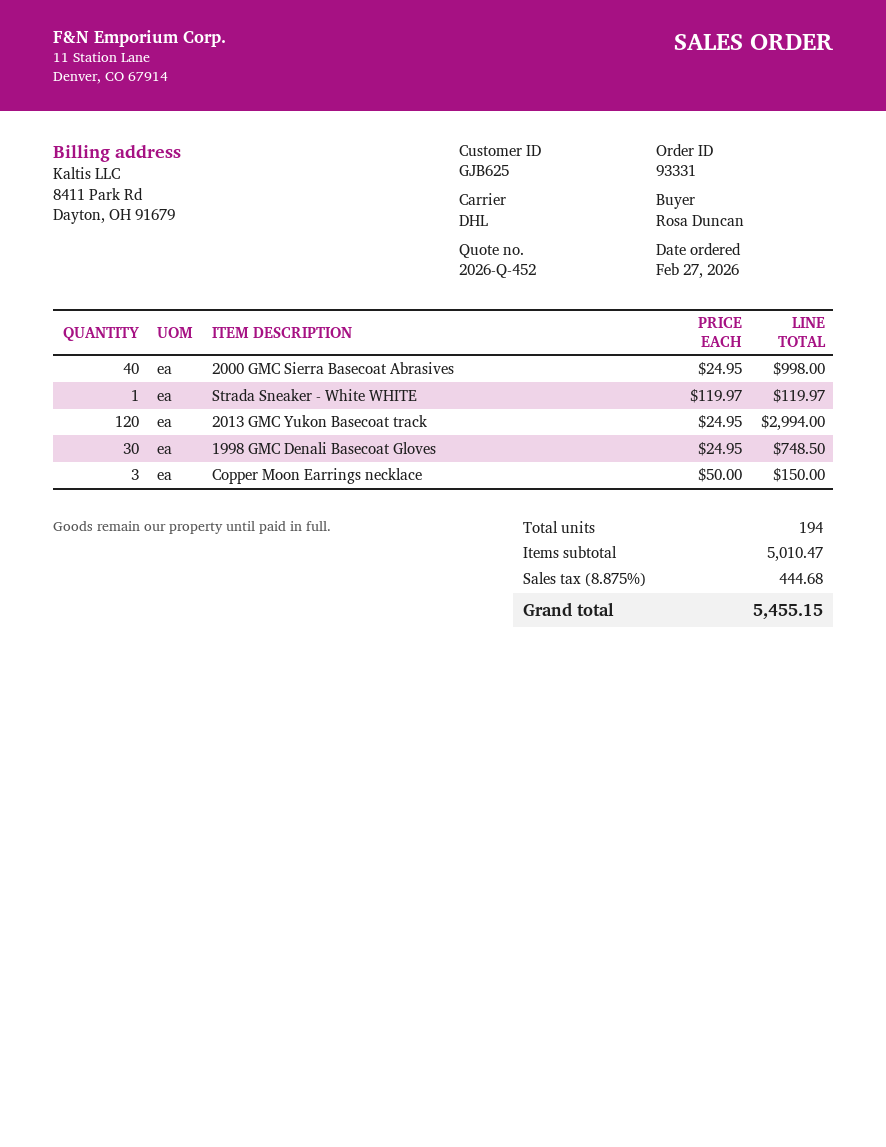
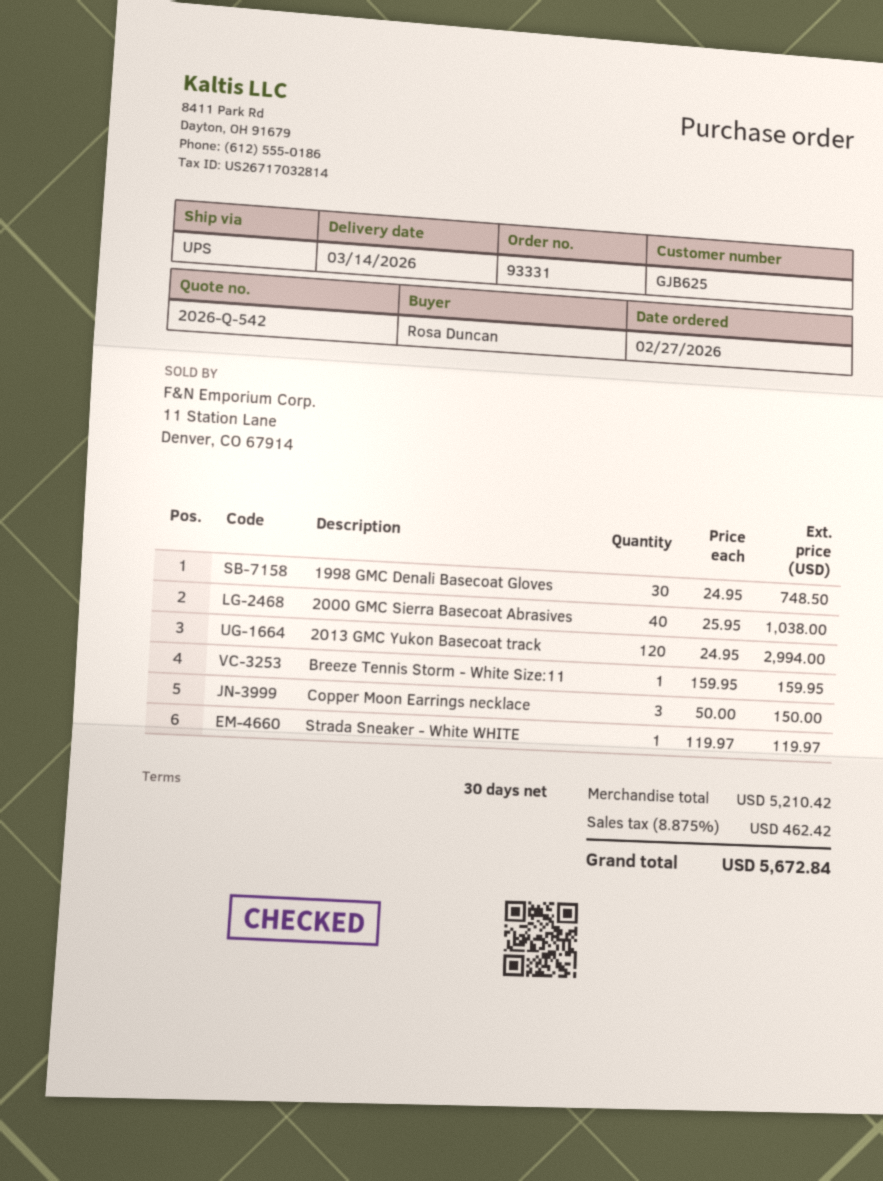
quote number: 2026-Q-452 -> 2026-Q-542
shipping method: DHL -> UPS
2000 GMC Sierra Basecoat Abrasives: 40 x 24.95 = 998.00 -> 40 x 25.95 = 1038.00
Breeze Tennis Storm - White Size:11: none -> 1 x 159.95 = 159.95
subtotal: 5010.47 -> 5210.42
tax: 8.875% = 444.68 -> 8.875% = 462.42
total: 5455.15 -> 5672.84

